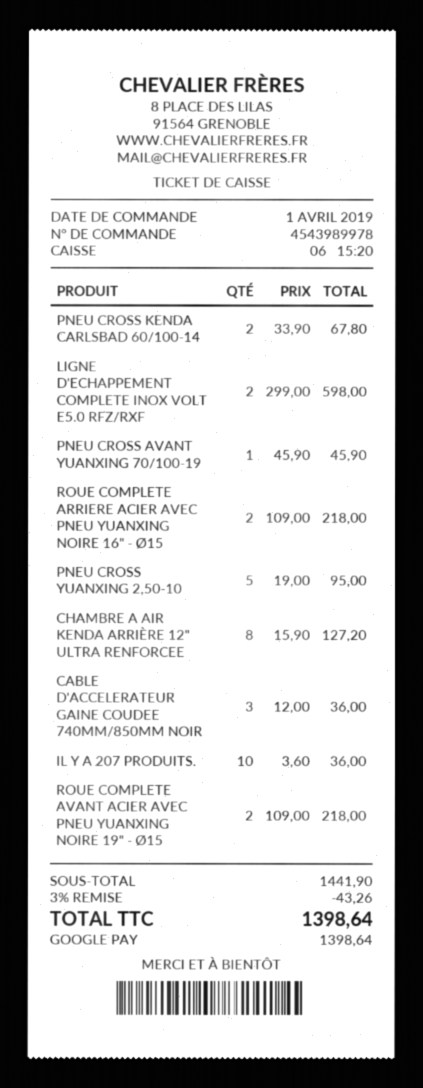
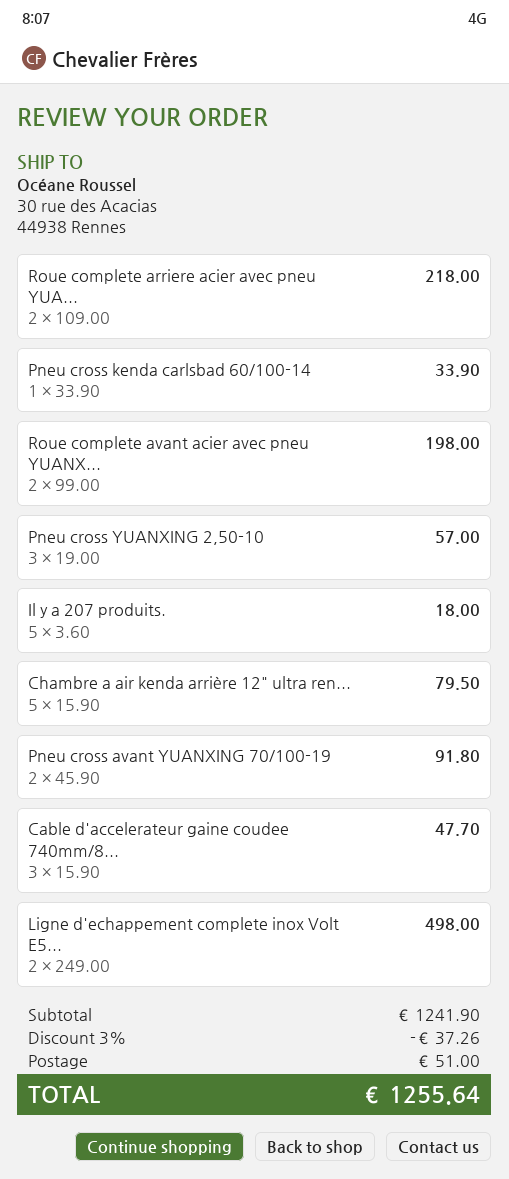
PNEU CROSS KENDA CARLSBAD 60/100-14: 2 x 33.90 = 67.80 -> 1 x 33.90 = 33.90
LIGNE D'ECHAPPEMENT COMPLETE INOX VOLT E5.0 RFZ/RXF: 2 x 299.00 = 598.00 -> 2 x 249.00 = 498.00
PNEU CROSS AVANT YUANXING 70/100-19: 1 x 45.90 = 45.90 -> 2 x 45.90 = 91.80
PNEU CROSS YUANXING 2,50-10: 5 x 19.00 = 95.00 -> 3 x 19.00 = 57.00
CHAMBRE A AIR KENDA ARRIÈRE 12" ULTRA RENFORCEE: 8 x 15.90 = 127.20 -> 5 x 15.90 = 79.50
CABLE D'ACCELERATEUR GAINE COUDEE 740MM/850MM NOIR: 3 x 12.00 = 36.00 -> 3 x 15.90 = 47.70
IL Y A 207 PRODUITS.: 10 x 3.60 = 36.00 -> 5 x 3.60 = 18.00
ROUE COMPLETE AVANT ACIER AVEC PNEU YUANXING NOIRE 19" - Ø15: 2 x 109.00 = 218.00 -> 2 x 99.00 = 198.00
subtotal: 1441.90 -> 1241.90
discount: 3% = 43.26 -> 3% = 37.26
shipping: none -> 51.00
total: 1398.64 -> 1255.64

